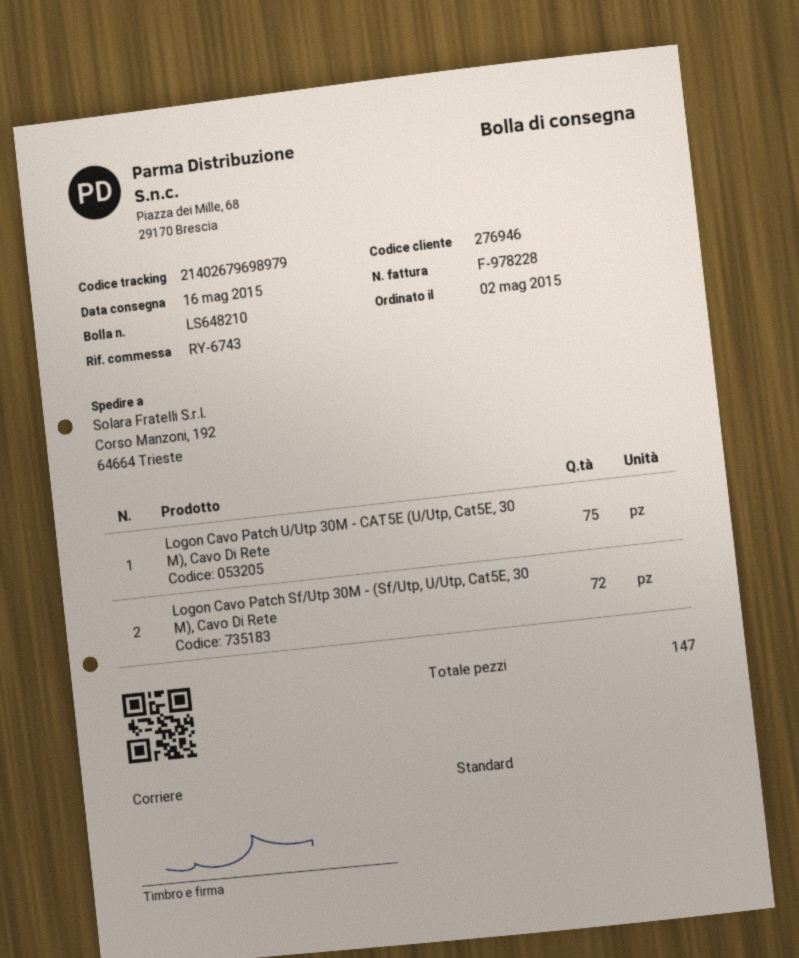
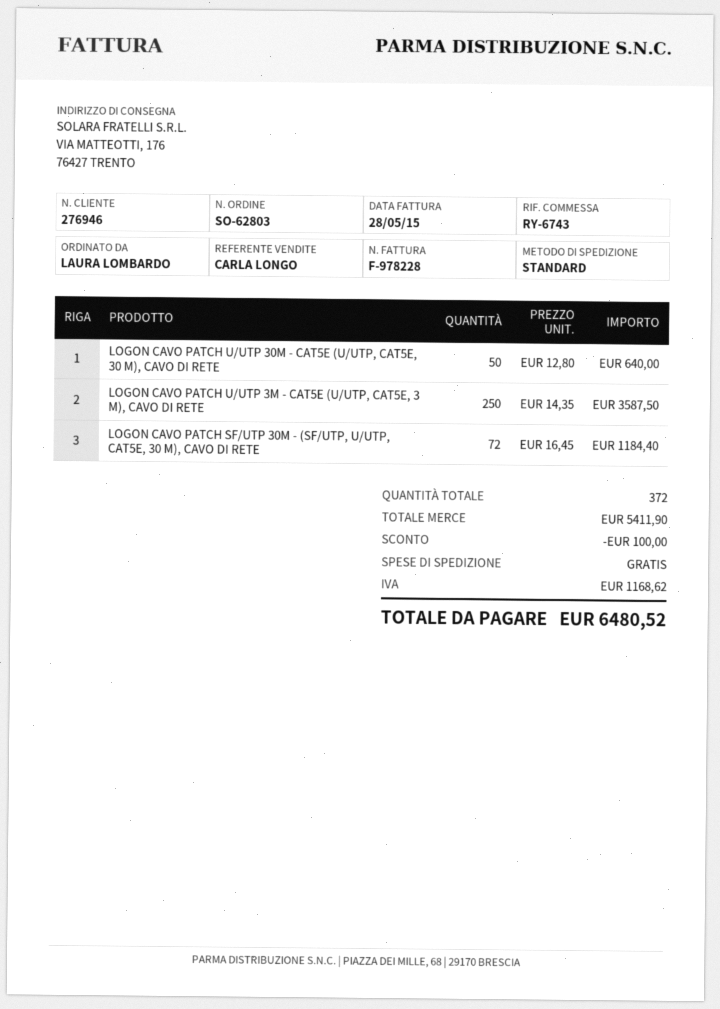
ship to: Corso Manzoni, 192, 64664 Trieste -> VIA MATTEOTTI, 176, 76427 TRENTO
Logon Cavo Patch U/Utp 30M - CAT5E (U/Utp, Cat5E, 30 M), Cavo Di Rete: 75 -> 50
LOGON CAVO PATCH U/UTP 3M - CAT5E (U/UTP, CAT5E, 3 M), CAVO DI RETE: none -> 250
total quantity: 147 -> 372

